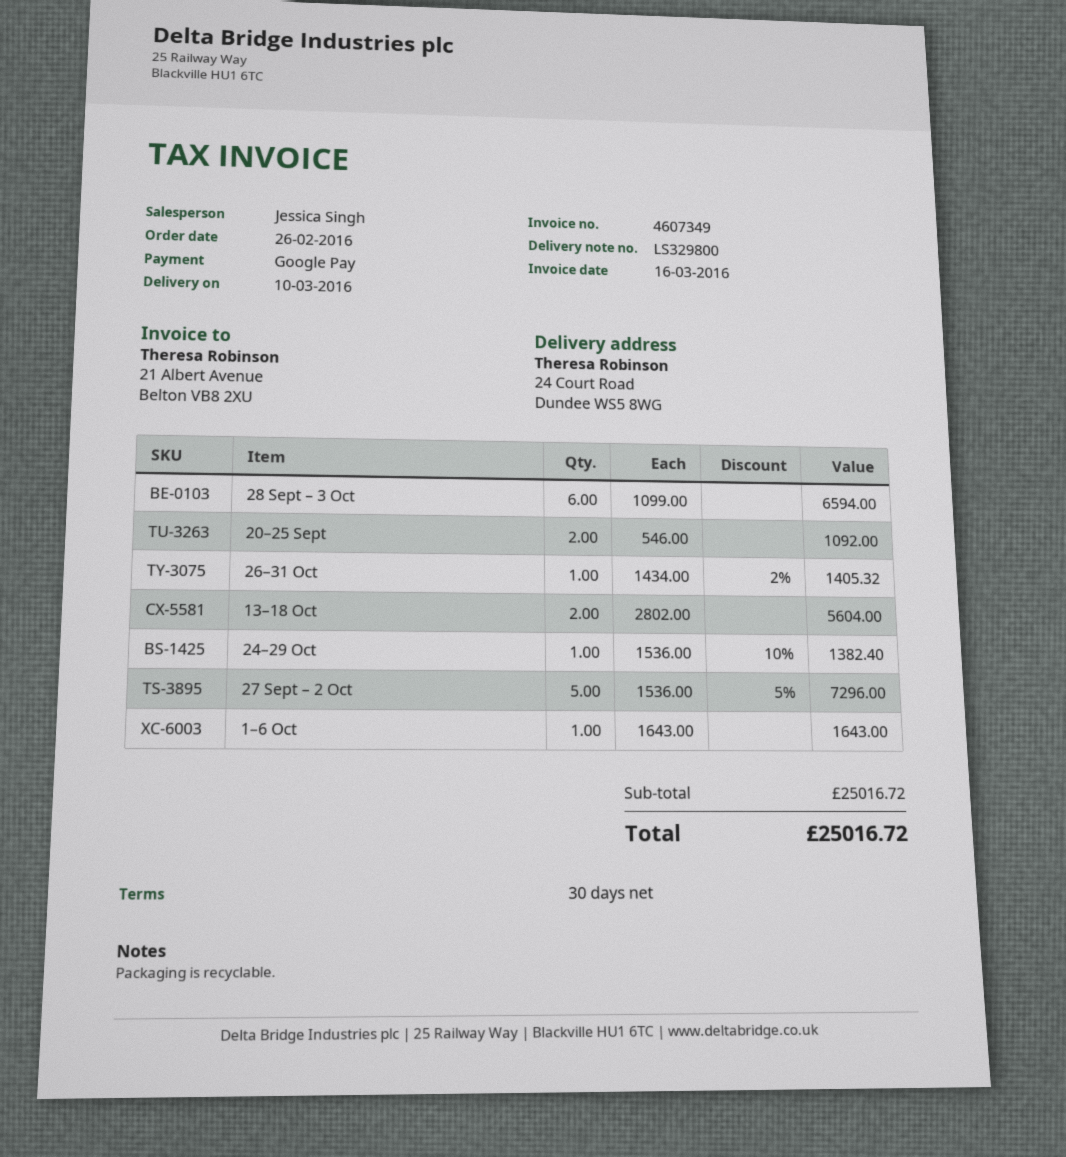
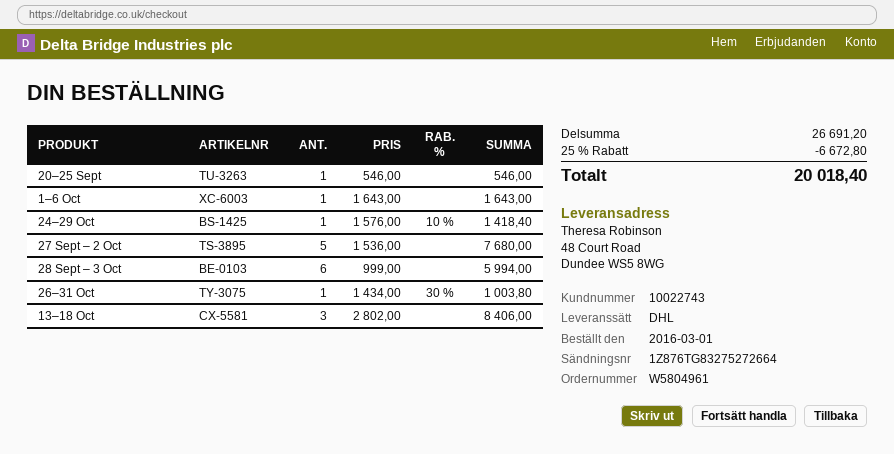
order date: 2016-02-26 -> 2016-03-01
ship to: 24 Court Road, Dundee WS5 8WG -> 48 Court Road, Dundee WS5 8WG
28 Sept – 3 Oct: 6 x 1099.00 = 6594.00 -> 6 x 999.00 = 5994.00
20–25 Sept: 2 x 546.00 = 1092.00 -> 1 x 546.00 = 546.00
26–31 Oct: 1 x 1434.00 - 2% = 1405.32 -> 1 x 1434.00 - 30% = 1003.80
13–18 Oct: 2 x 2802.00 = 5604.00 -> 3 x 2802.00 = 8406.00
24–29 Oct: 1 x 1536.00 - 10% = 1382.40 -> 1 x 1576.00 - 10% = 1418.40
27 Sept – 2 Oct: 5 x 1536.00 - 5% = 7296.00 -> 5 x 1536.00 = 7680.00
subtotal: 25016.72 -> 26691.20
discount: none -> 25% = 6672.80
total: 25016.72 -> 20018.40

